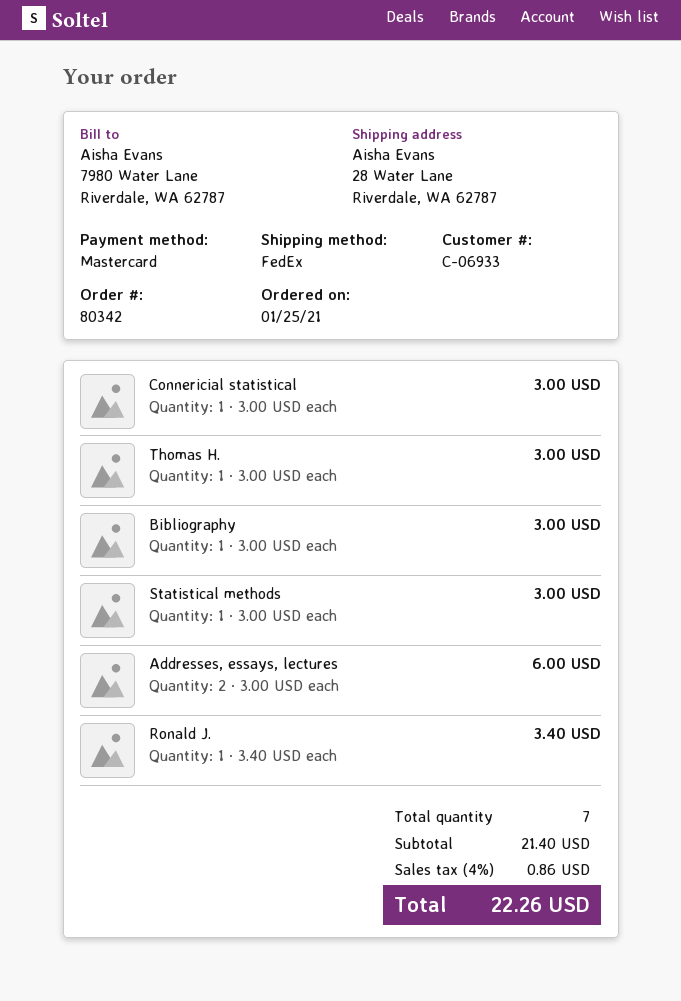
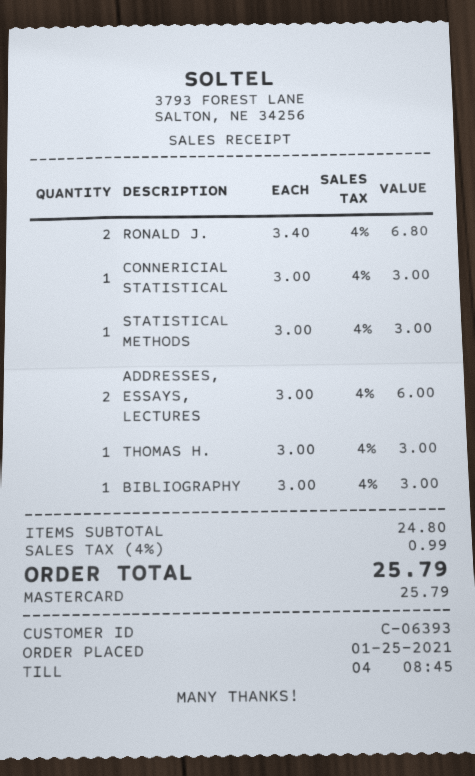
customer number: C-06933 -> C-06393
Ronald J.: 1 x 3.40 = 3.40 -> 2 x 3.40 = 6.80
subtotal: 21.40 -> 24.80
tax: 4% = 0.86 -> 4% = 0.99
total: 22.26 -> 25.79

